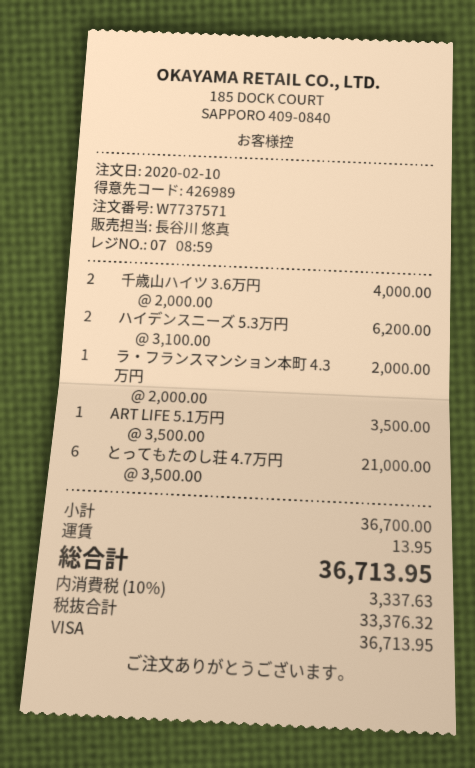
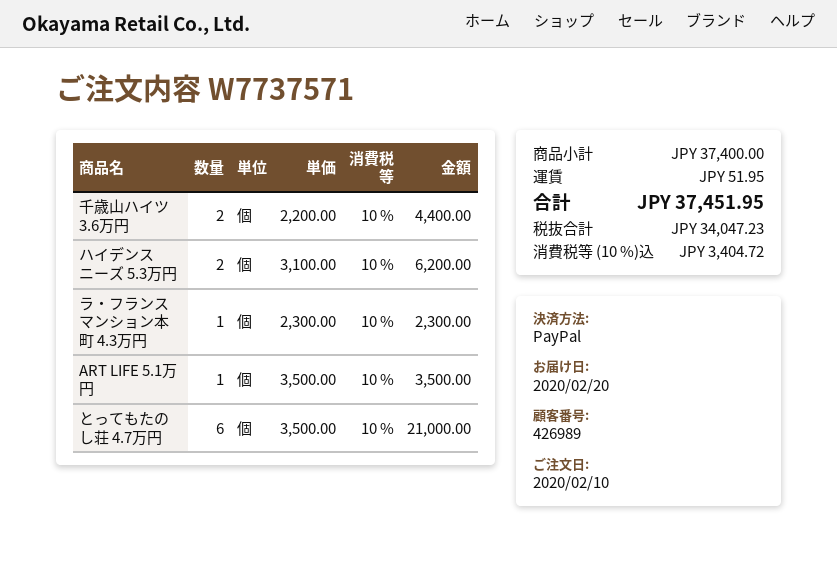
payment method: Visa -> PayPal
千歳山ハイツ 3.6万円: 2 x 2000.00 = 4000.00 -> 2 x 2200.00 = 4400.00
ラ・フランスマンション本町 4.3万円: 1 x 2000.00 = 2000.00 -> 1 x 2300.00 = 2300.00
subtotal: 36700.00 -> 37400.00
shipping: 13.95 -> 51.95
net: 33376.32 -> 34047.23
tax: 10% = 3337.63 -> 10% = 3404.72
total: 36713.95 -> 37451.95

